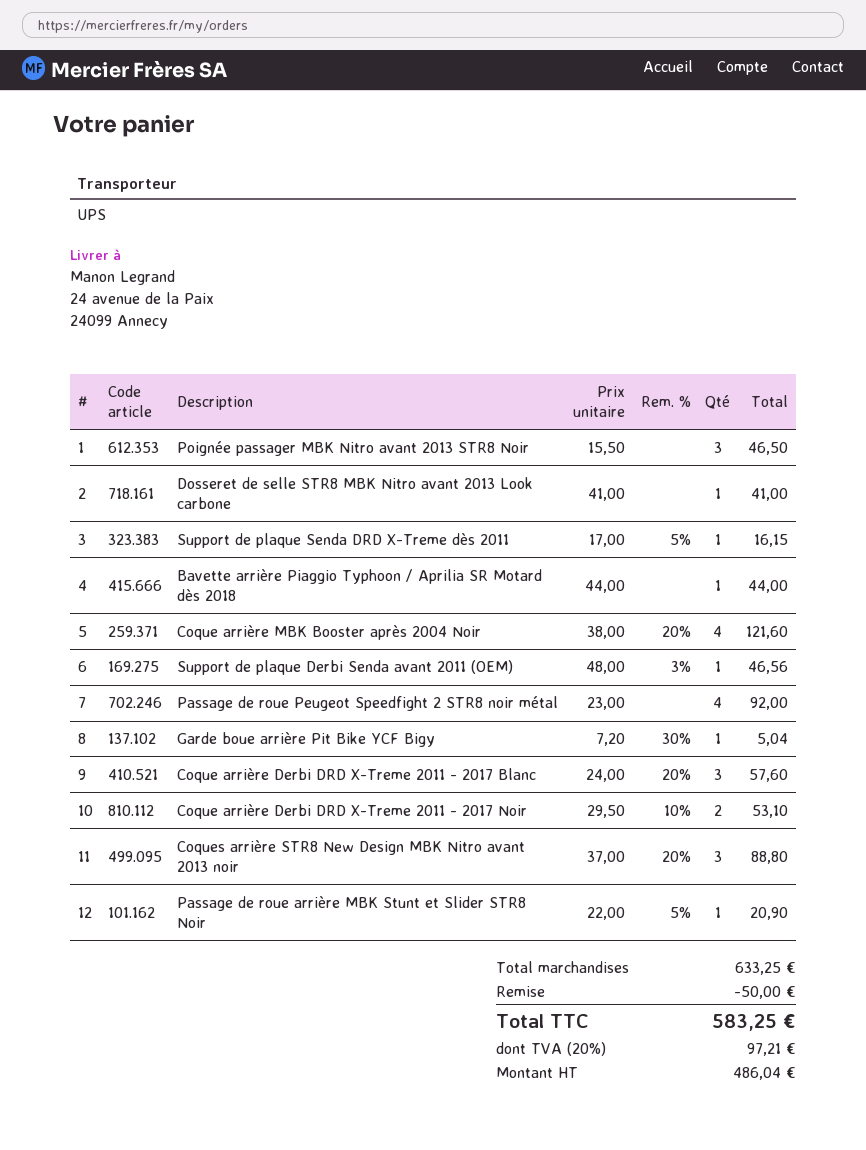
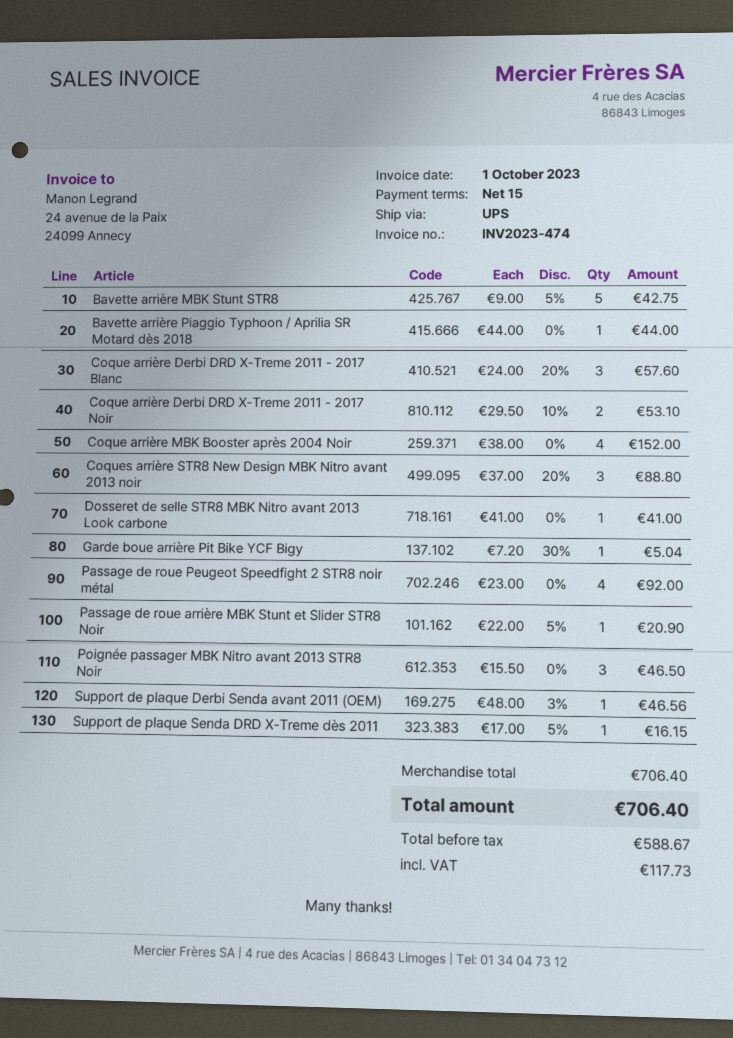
Coque arrière MBK Booster après 2004 Noir: 4 x 38.00 - 20% = 121.60 -> 4 x 38.00 = 152.00
Bavette arrière MBK Stunt STR8: none -> 5 x 9.00 - 5% = 42.75
subtotal: 633.25 -> 706.40
discount: 50.00 -> none
net: 486.04 -> 588.67
tax: 97.21 -> 117.73
total: 583.25 -> 706.40

